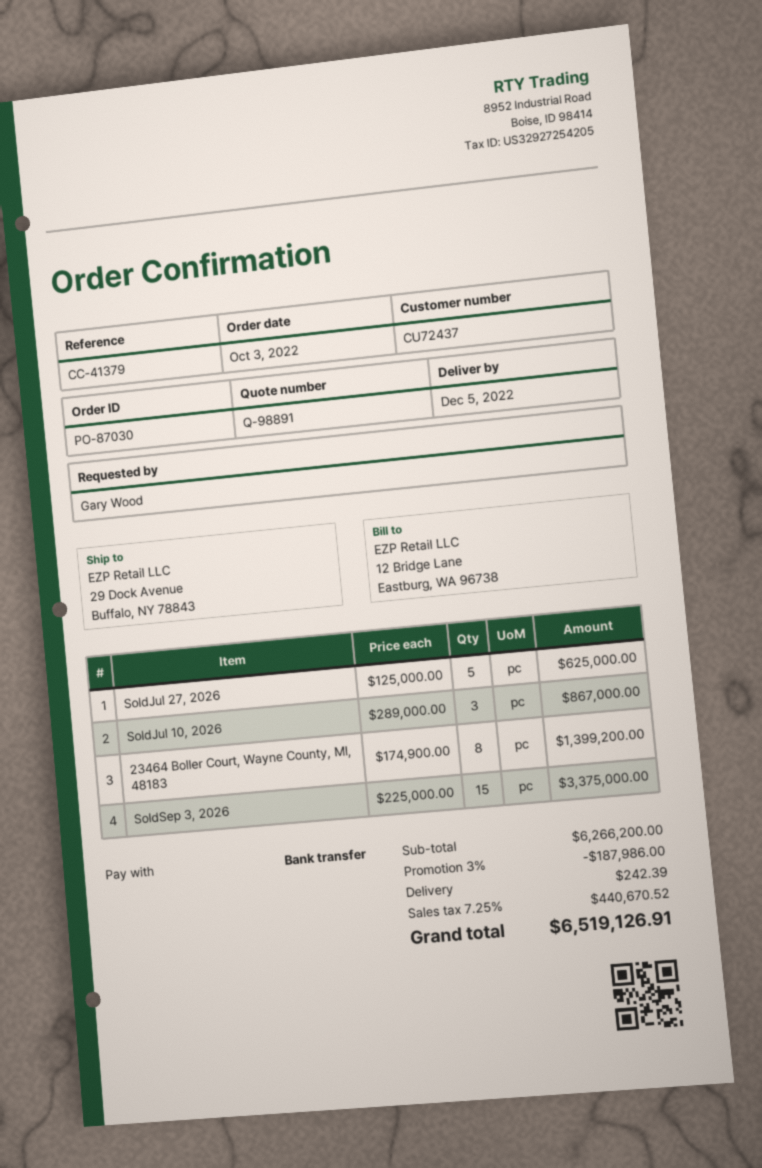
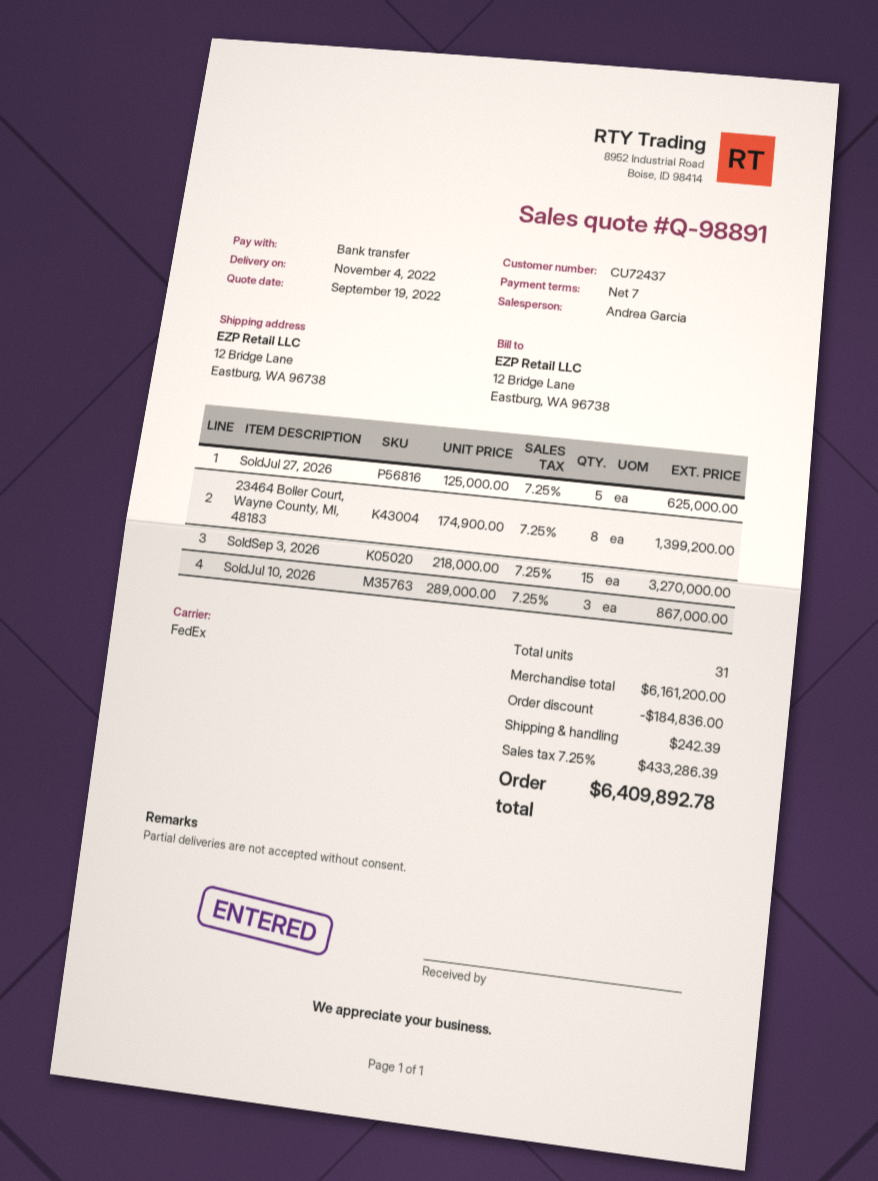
delivery date: 2022-12-05 -> 2022-11-04
ship to: 29 Dock Avenue, Buffalo, NY 78843 -> 12 Bridge Lane, Eastburg, WA 96738
SoldSep 3, 2026: 15 x 225000.00 = 3375000.00 -> 15 x 218000.00 = 3270000.00
subtotal: 6266200.00 -> 6161200.00
discount: 187986.00 -> 184836.00
tax: 7.25% = 440670.52 -> 7.25% = 433286.39
total: 6519126.91 -> 6409892.78

